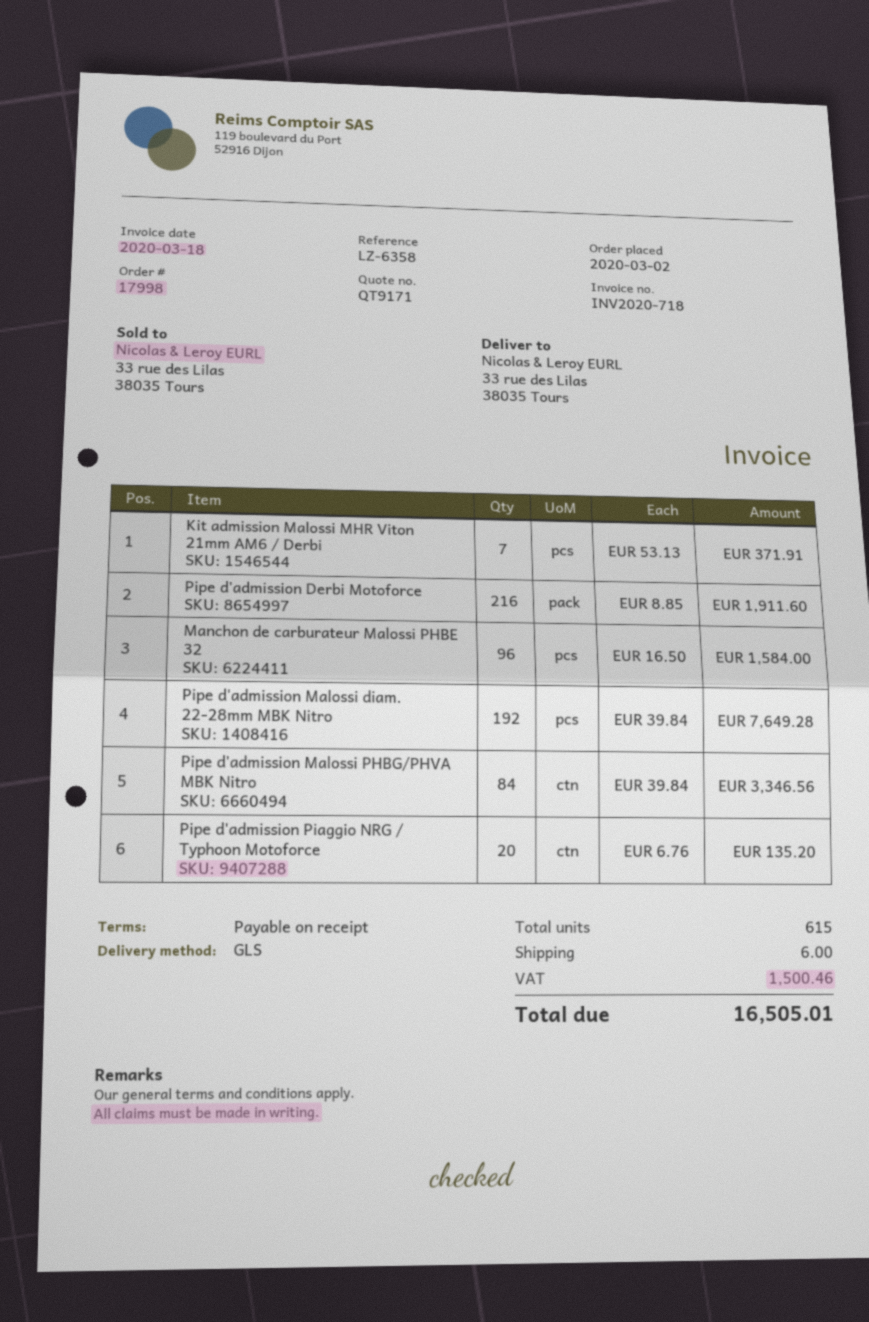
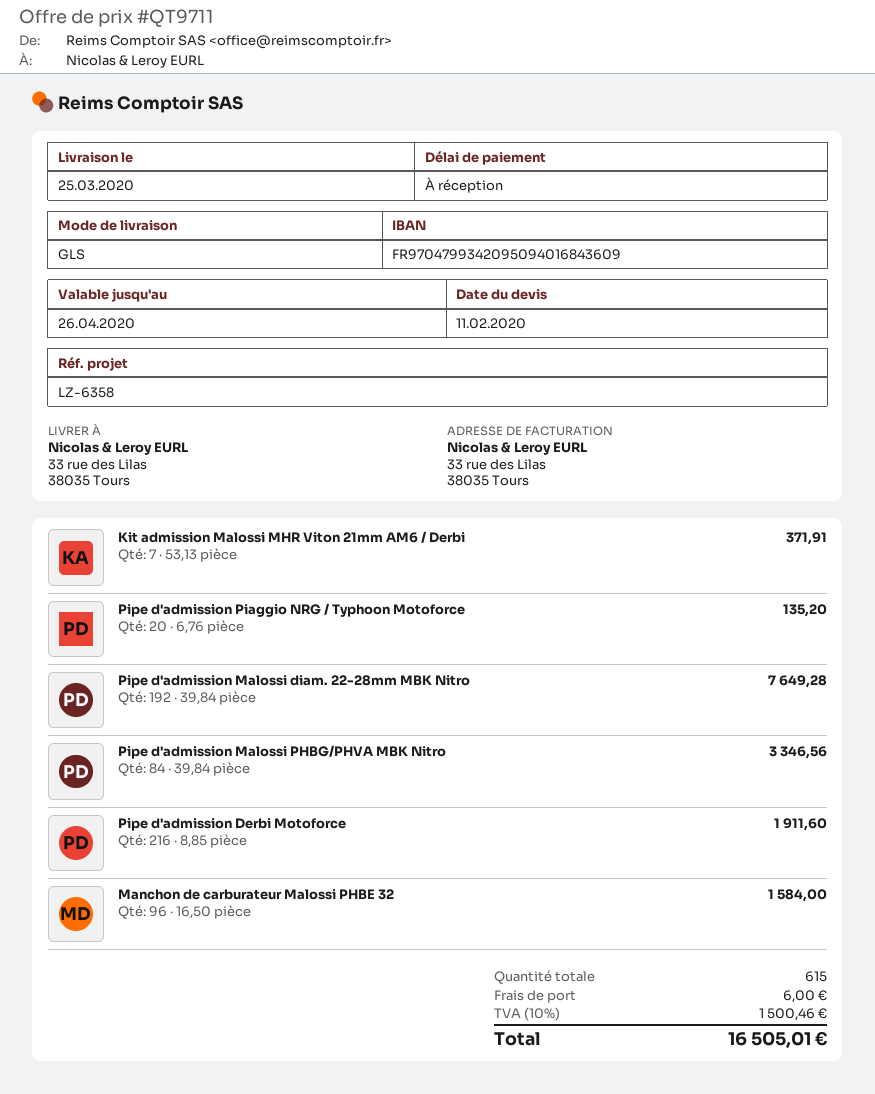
quote number: QT9171 -> QT9711

